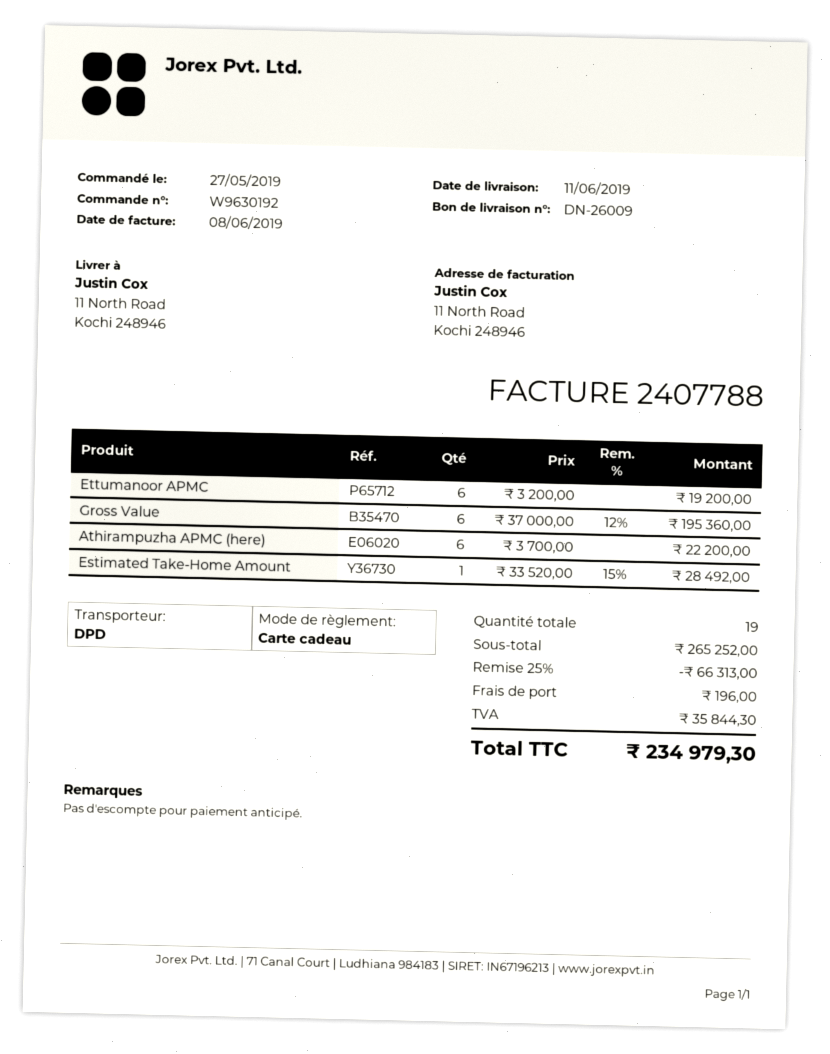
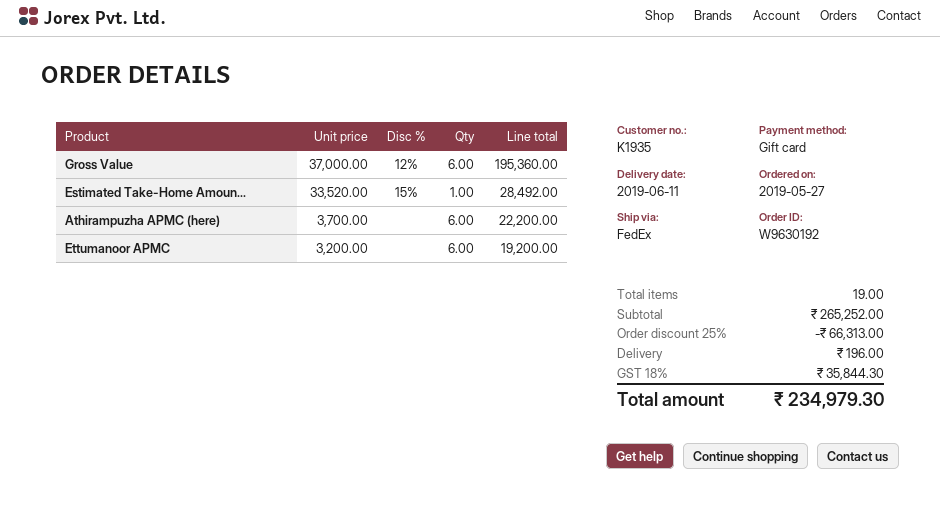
shipping method: DPD -> FedEx

